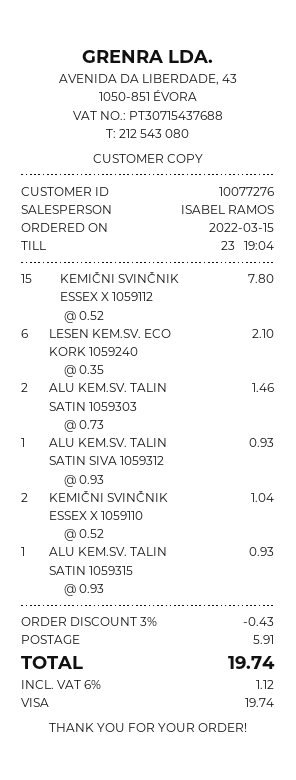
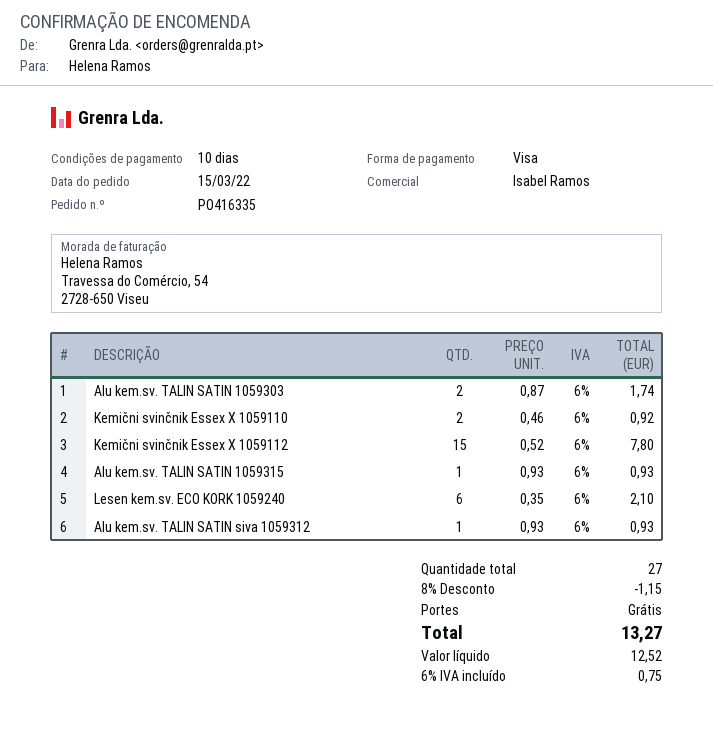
ALU KEM.SV. TALIN SATIN 1059303: 2 x 0.73 = 1.46 -> 2 x 0.87 = 1.74
KEMIČNI SVINČNIK ESSEX X 1059110: 2 x 0.52 = 1.04 -> 2 x 0.46 = 0.92
discount: 3% = 0.43 -> 8% = 1.15
shipping: 5.91 -> 0.00
tax: 6% = 1.12 -> 6% = 0.75
total: 19.74 -> 13.27

